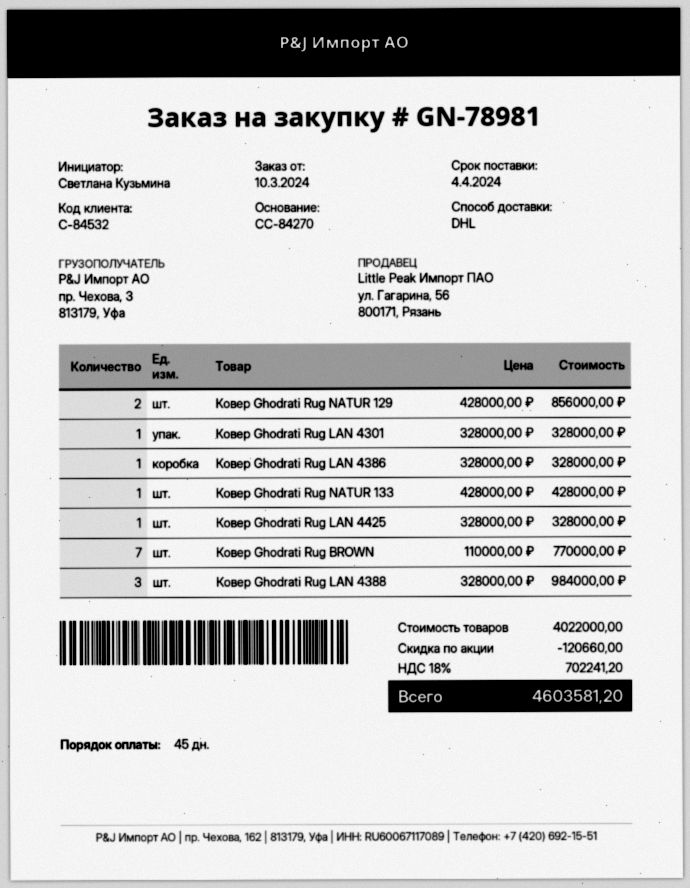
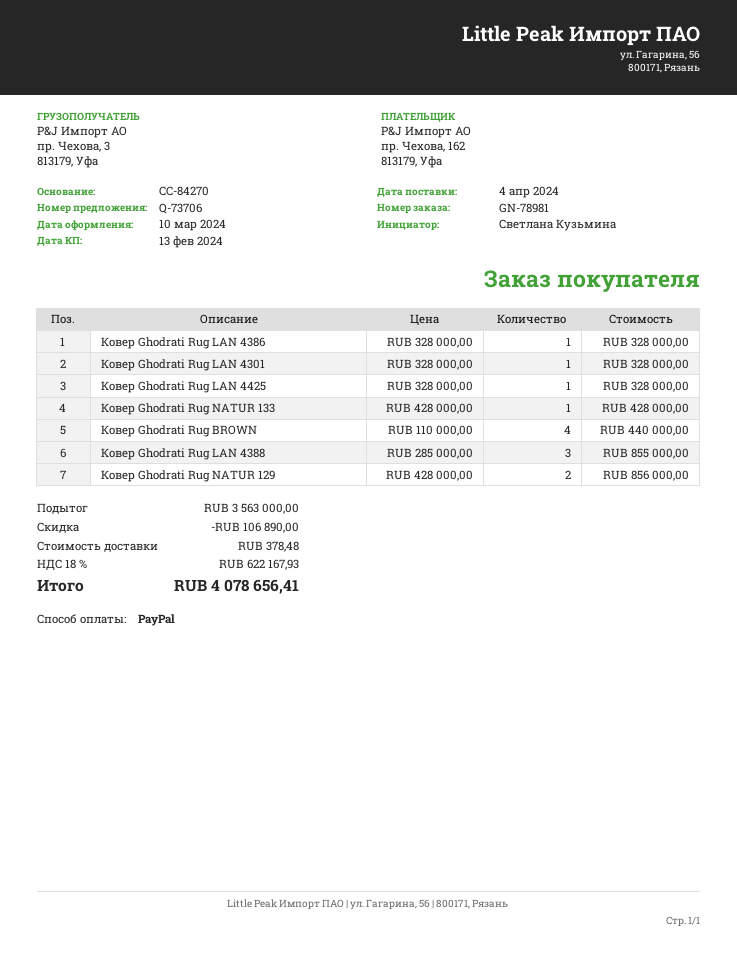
Ковер Ghodrati Rug BROWN: 7 x 110000.00 = 770000.00 -> 4 x 110000.00 = 440000.00
Ковер Ghodrati Rug LAN 4388: 3 x 328000.00 = 984000.00 -> 3 x 285000.00 = 855000.00
subtotal: 4022000.00 -> 3563000.00
discount: 120660.00 -> 106890.00
shipping: none -> 378.48
tax: 18% = 702241.20 -> 18% = 622167.93
total: 4603581.20 -> 4078656.41

